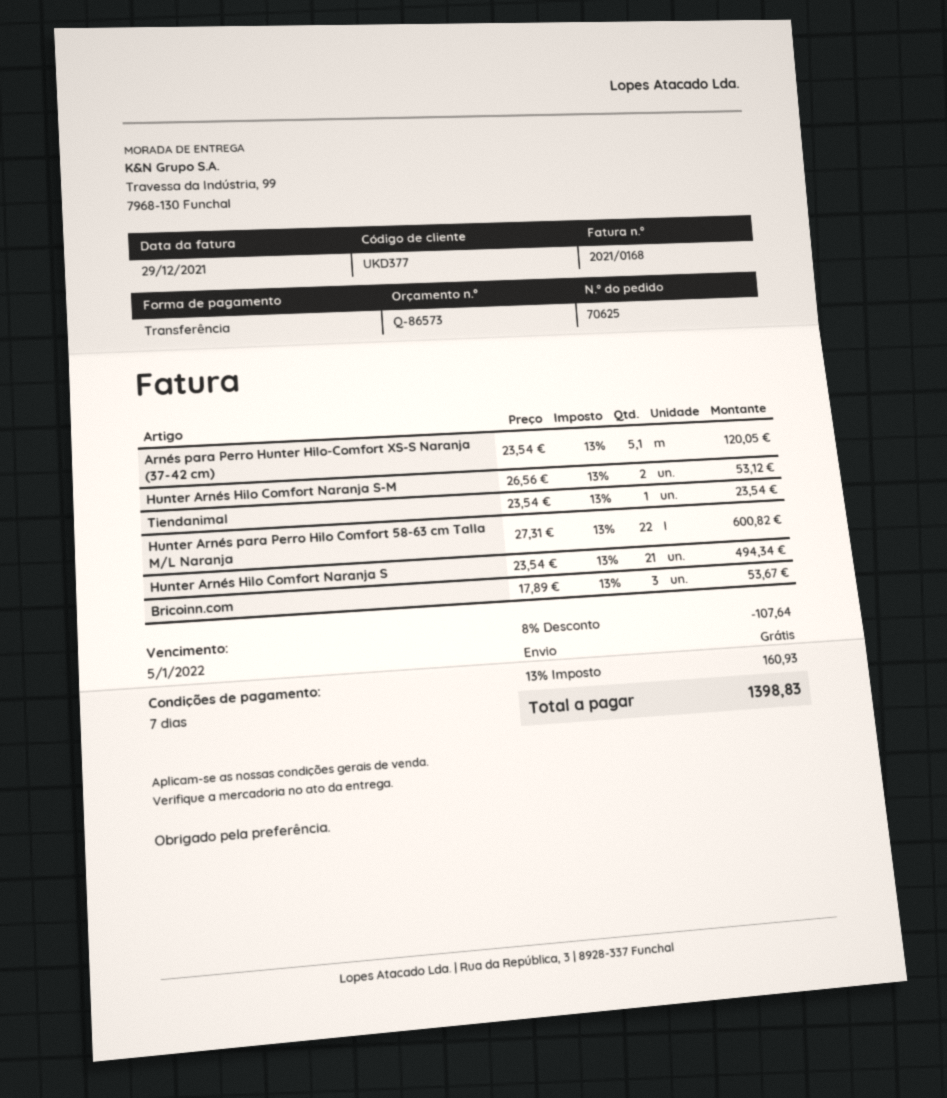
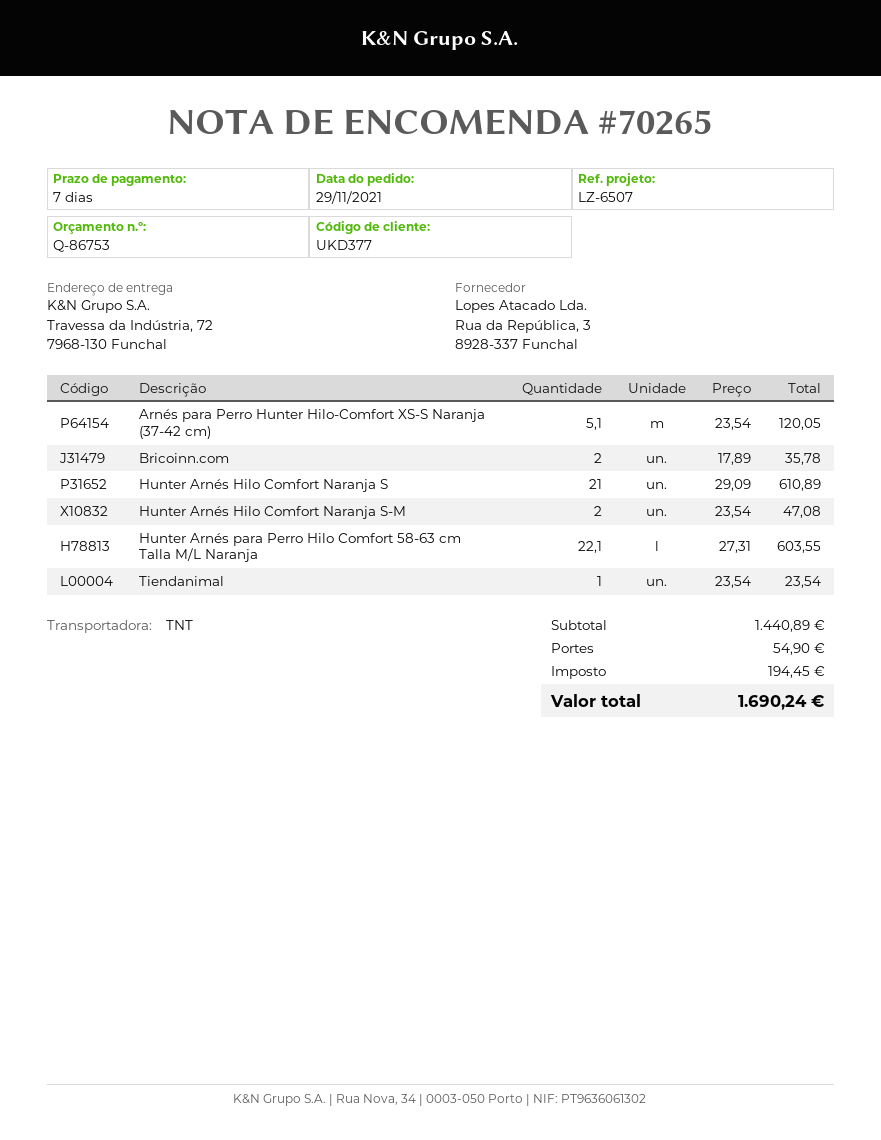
quote number: Q-86573 -> Q-86753
order number: 70625 -> 70265
ship to: Travessa da Indústria, 99, 7968-130 Funchal -> Travessa da Indústria, 72, 7968-130 Funchal
Hunter Arnés Hilo Comfort Naranja S-M: 2 x 26.56 = 53.12 -> 2 x 23.54 = 47.08
Hunter Arnés para Perro Hilo Comfort 58-63 cm Talla M/L Naranja: 22 x 27.31 = 600.82 -> 22.1 x 27.31 = 603.55
Hunter Arnés Hilo Comfort Naranja S: 21 x 23.54 = 494.34 -> 21 x 29.09 = 610.89
Bricoinn.com: 3 x 17.89 = 53.67 -> 2 x 17.89 = 35.78
discount: 8% = 107.64 -> none
shipping: 0.00 -> 54.90
tax: 160.93 -> 194.45
total: 1398.83 -> 1690.24

